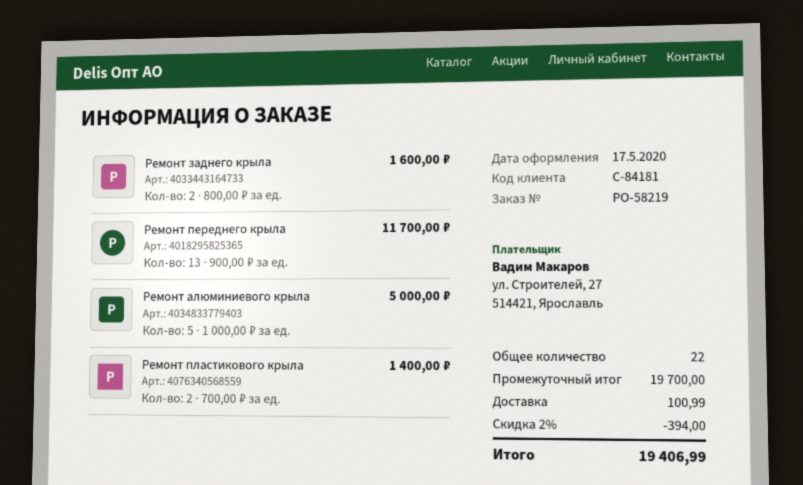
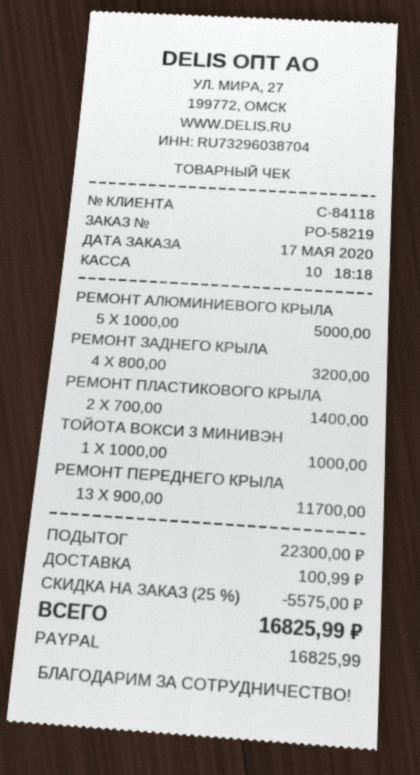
customer number: C-84181 -> C-84118
Ремонт заднего крыла: 2 x 800.00 = 1600.00 -> 4 x 800.00 = 3200.00
ТОЙОТА ВОКСИ 3 МИНИВЭН: none -> 1 x 1000.00 = 1000.00
subtotal: 19700.00 -> 22300.00
discount: 2% = 394.00 -> 25% = 5575.00
total: 19406.99 -> 16825.99

